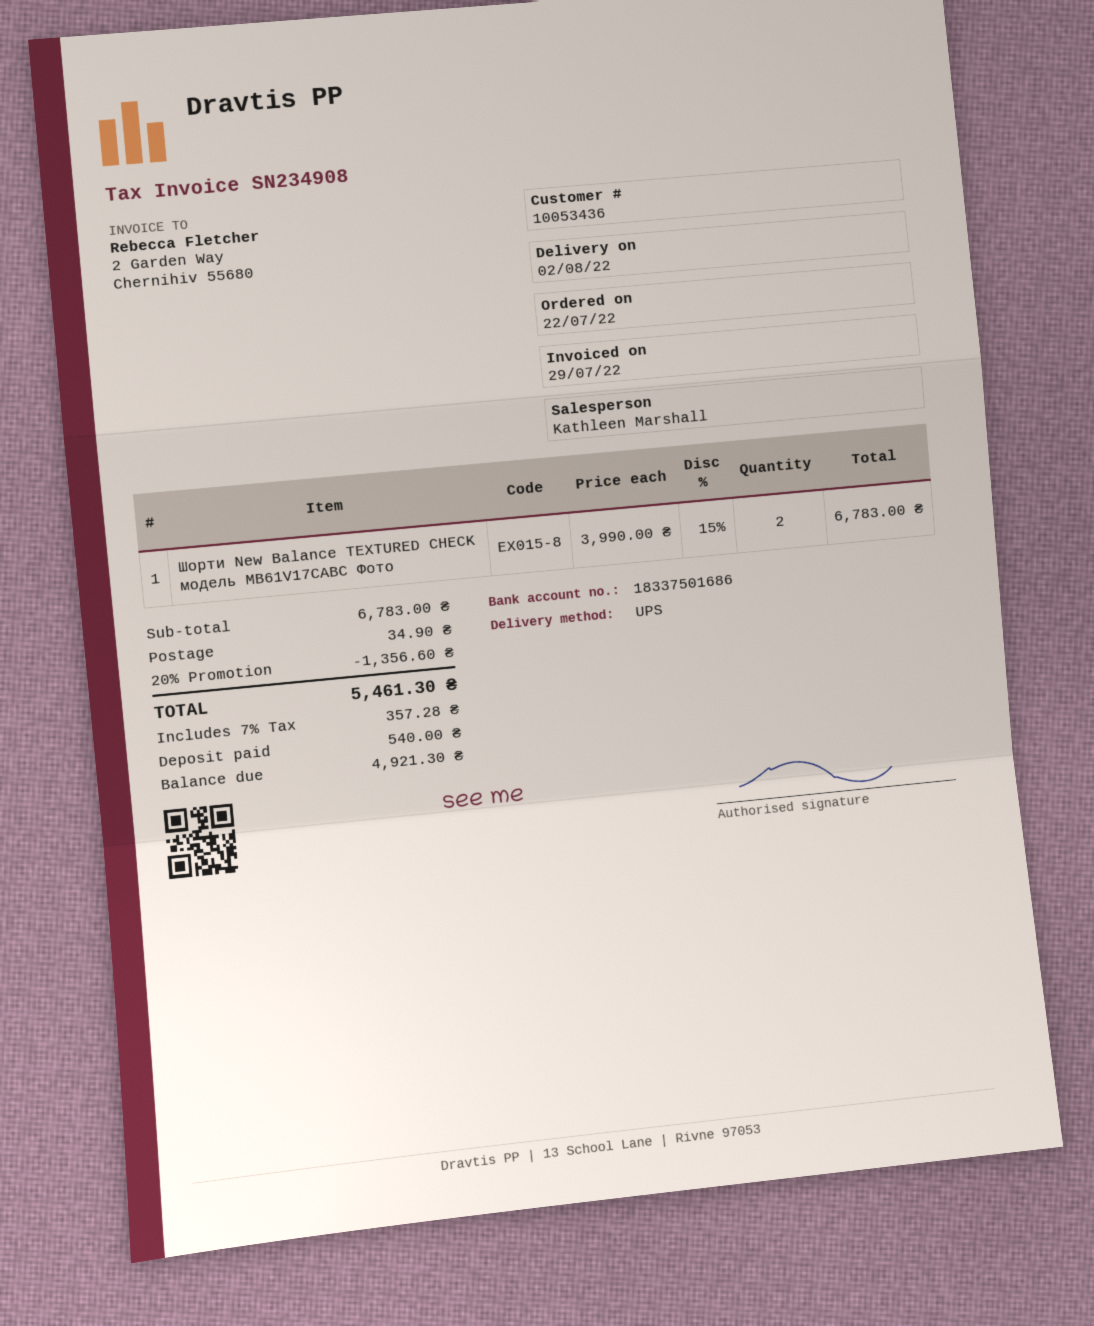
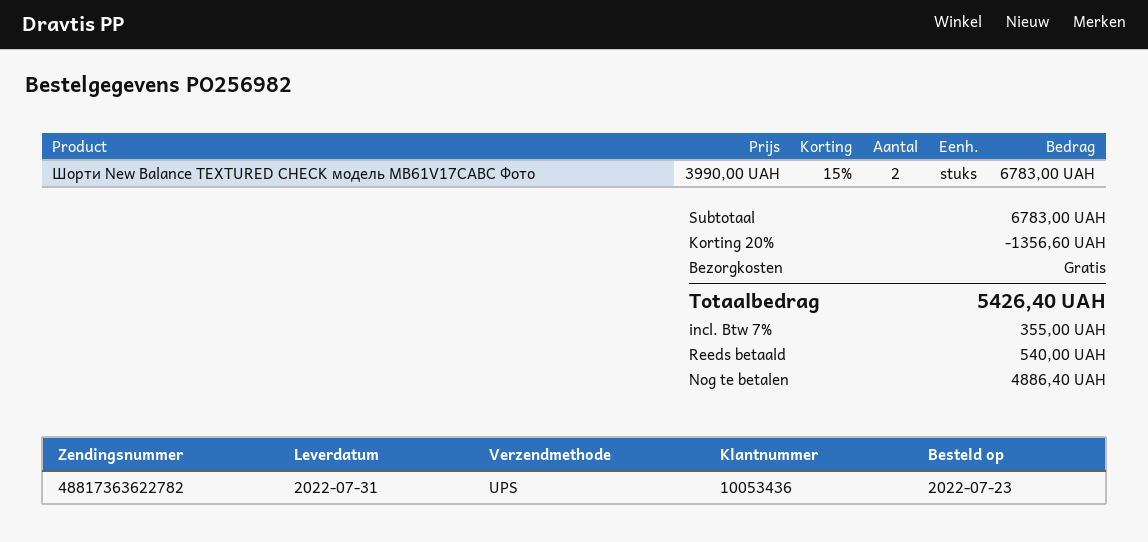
order date: 2022-07-22 -> 2022-07-23
delivery date: 2022-08-02 -> 2022-07-31
shipping: 34.90 -> 0.00
tax: 7% = 357.28 -> 7% = 355.00
total: 5461.30 -> 5426.40
balance: 4921.30 -> 4886.40

